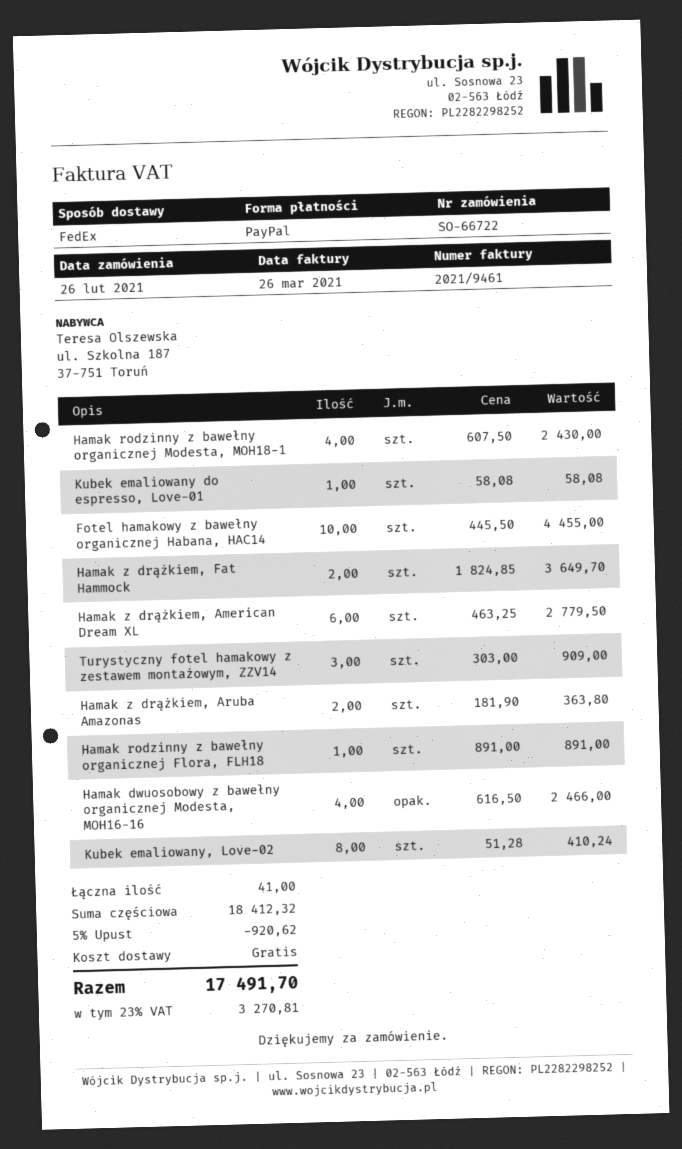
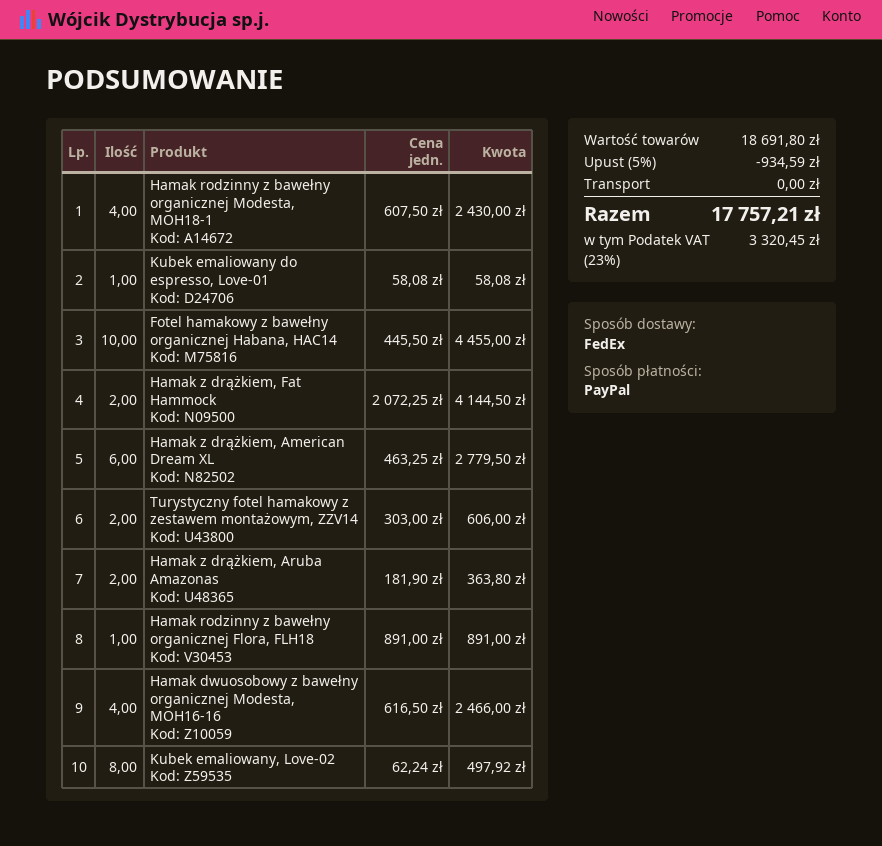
Hamak z drążkiem, Fat Hammock: 2 x 1824.85 = 3649.70 -> 2 x 2072.25 = 4144.50
Turystyczny fotel hamakowy z zestawem montażowym, ZZV14: 3 x 303.00 = 909.00 -> 2 x 303.00 = 606.00
Kubek emaliowany, Love-02: 8 x 51.28 = 410.24 -> 8 x 62.24 = 497.92
subtotal: 18412.32 -> 18691.80
discount: 5% = 920.62 -> 5% = 934.59
tax: 23% = 3270.81 -> 23% = 3320.45
total: 17491.70 -> 17757.21

